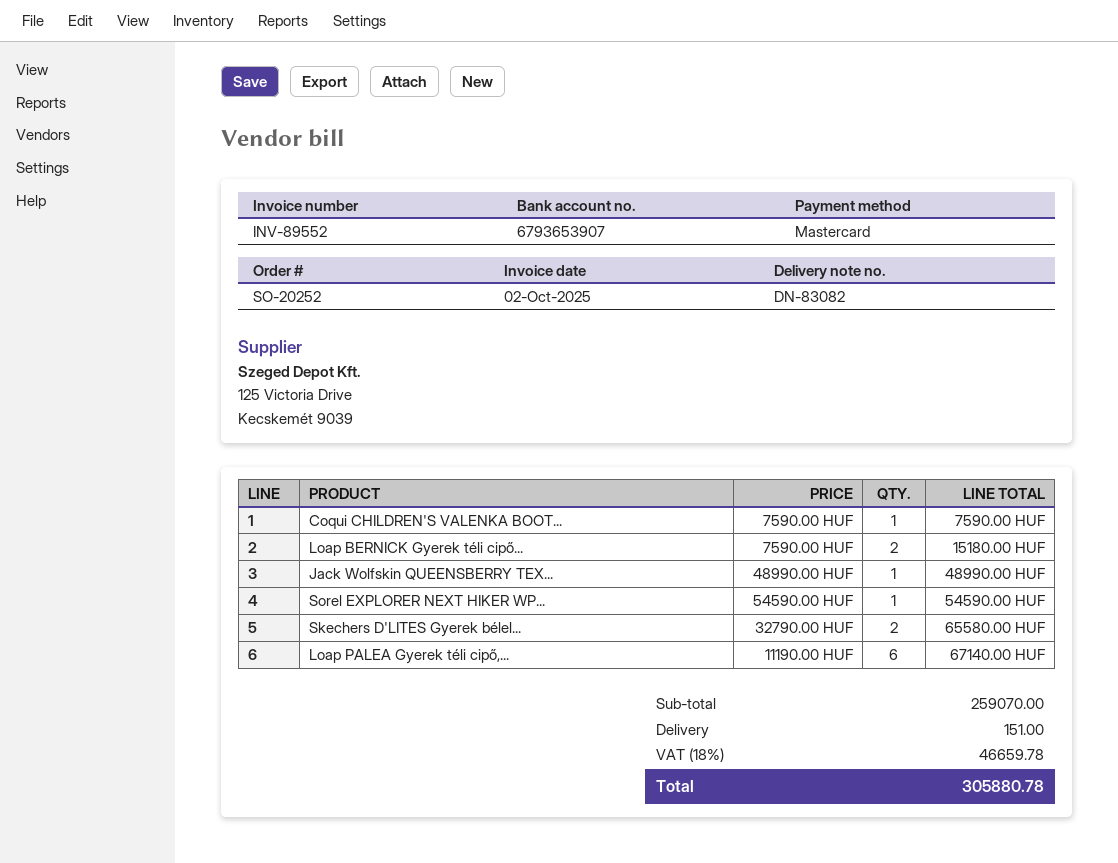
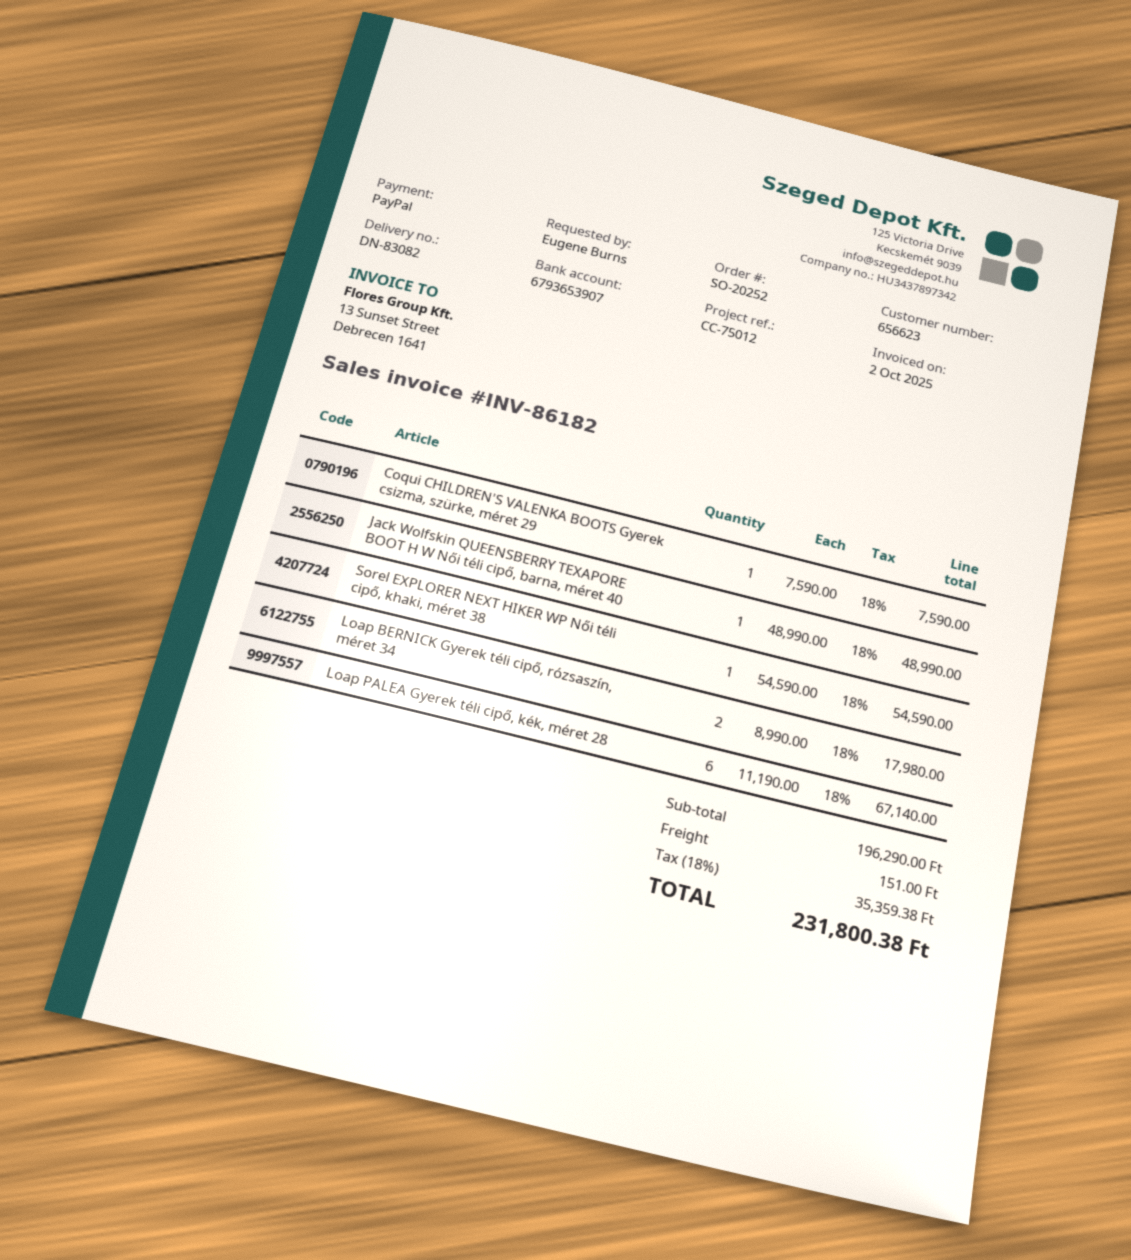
invoice number: INV-89552 -> INV-86182
payment method: Mastercard -> PayPal
Loap BERNICK Gyerek téli cipő...: 2 x 7590.00 = 15180.00 -> 2 x 8990.00 = 17980.00
Skechers D'LITES Gyerek bélel...: 2 x 32790.00 = 65580.00 -> none
subtotal: 259070.00 -> 196290.00
tax: 18% = 46659.78 -> 18% = 35359.38
total: 305880.78 -> 231800.38

